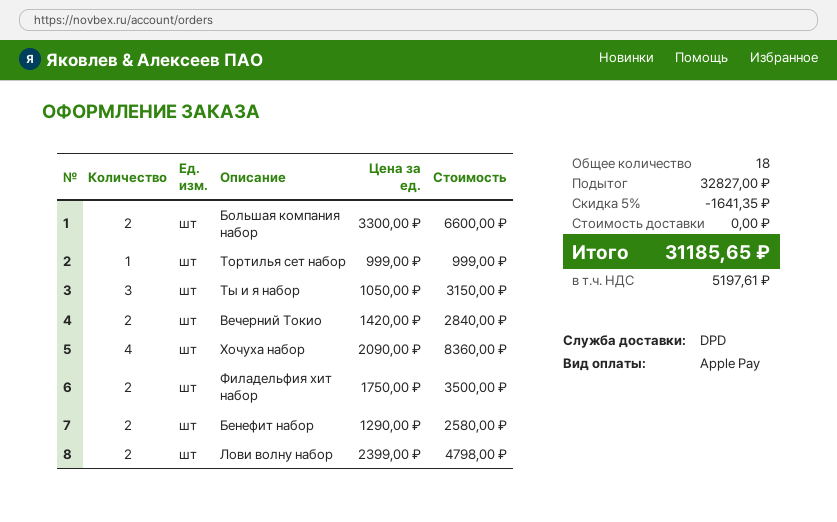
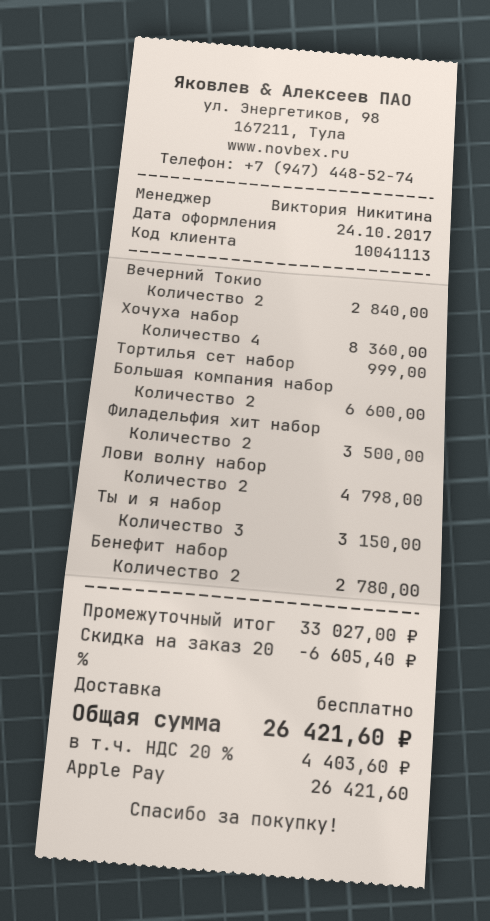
Бенефит набор: 2 for 2580.00 -> 2 for 2780.00
subtotal: 32827.00 -> 33027.00
discount: 5% = 1641.35 -> 20% = 6605.40
tax: 5197.61 -> 4403.60
total: 31185.65 -> 26421.60

